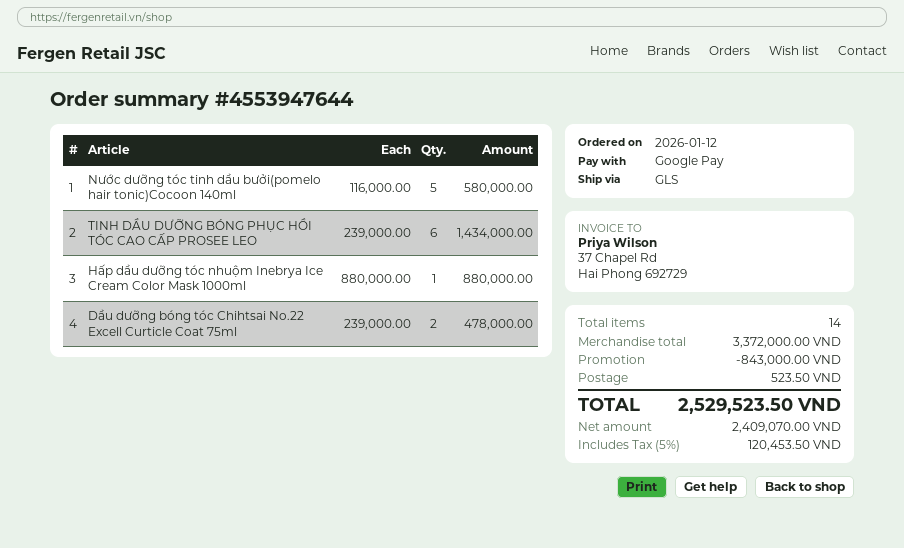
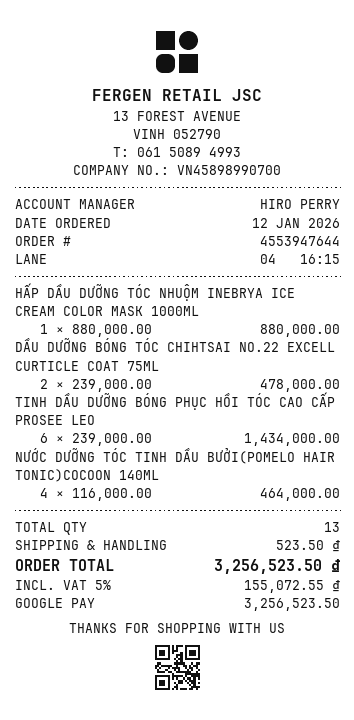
Nước dưỡng tóc tinh dầu bưởi(pomelo hair tonic)Cocoon 140ml: 5 x 116000.00 = 580000.00 -> 4 x 116000.00 = 464000.00
total quantity: 14 -> 13
discount: 843000.00 -> none
tax: 5% = 120453.50 -> 5% = 155072.55
total: 2529523.50 -> 3256523.50

